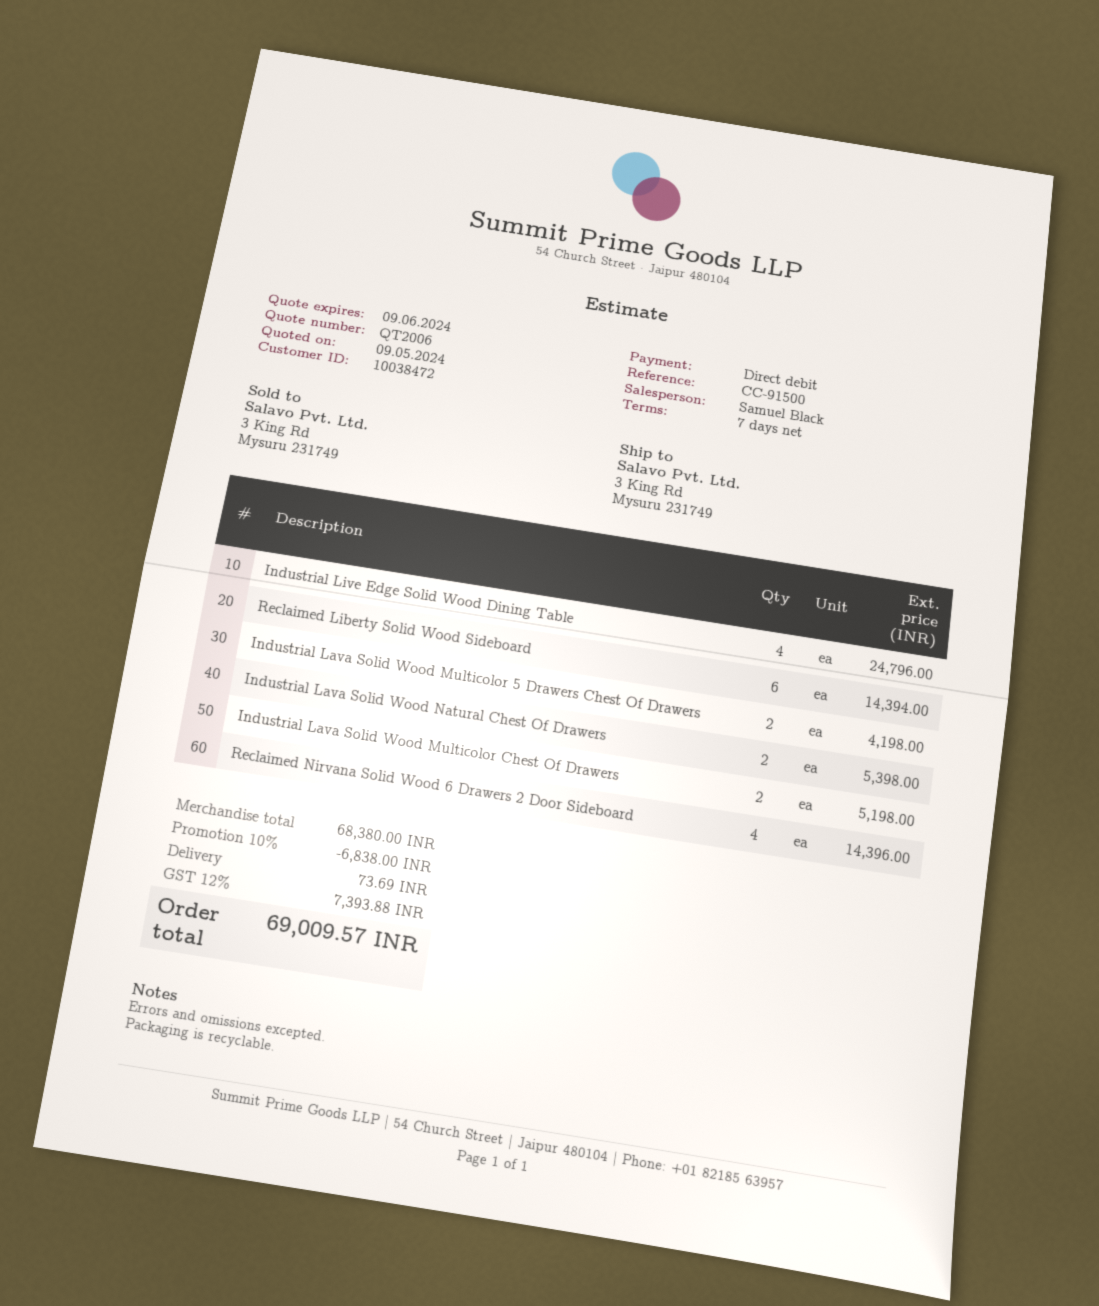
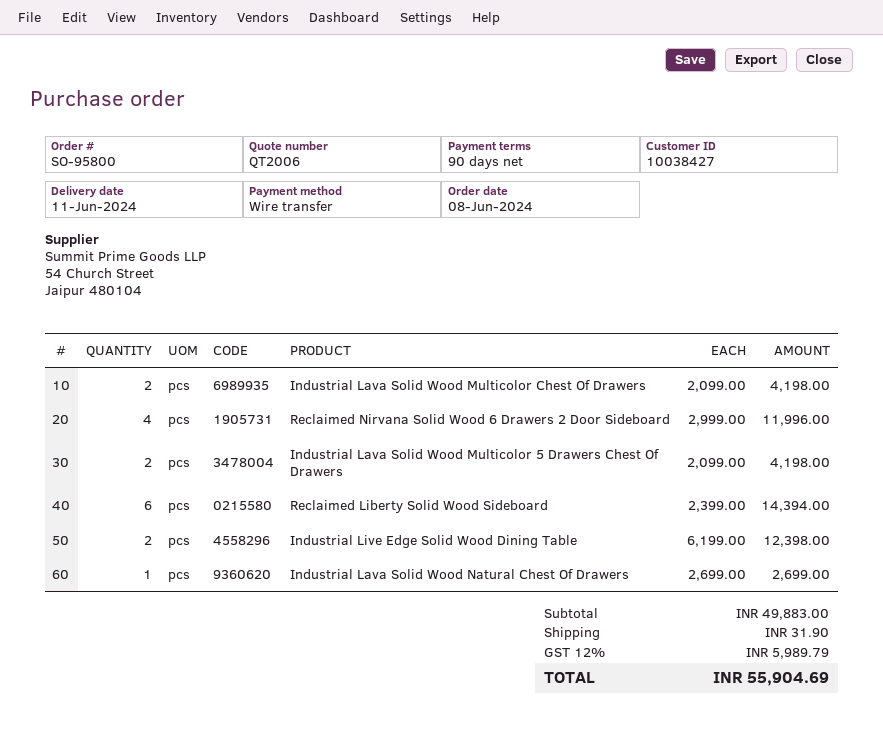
payment terms: 7 days -> 90 days
customer number: 10038472 -> 10038427
payment method: direct debit -> bank transfer
Industrial Live Edge Solid Wood Dining Table: 4 for 24796.00 -> 2 for 12398.00
Industrial Lava Solid Wood Natural Chest Of Drawers: 2 for 5398.00 -> 1 for 2699.00
Industrial Lava Solid Wood Multicolor Chest Of Drawers: 2 for 5198.00 -> 2 for 4198.00
Reclaimed Nirvana Solid Wood 6 Drawers 2 Door Sideboard: 4 for 14396.00 -> 4 for 11996.00
subtotal: 68380.00 -> 49883.00
discount: 10% = 6838.00 -> none
shipping: 73.69 -> 31.90
tax: 12% = 7393.88 -> 12% = 5989.79
total: 69009.57 -> 55904.69

